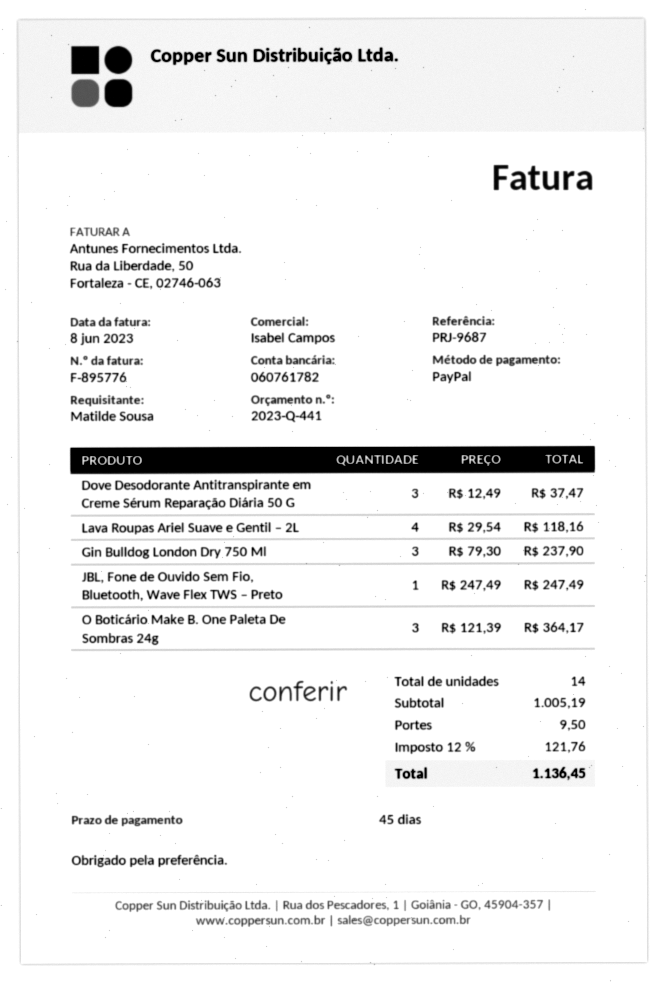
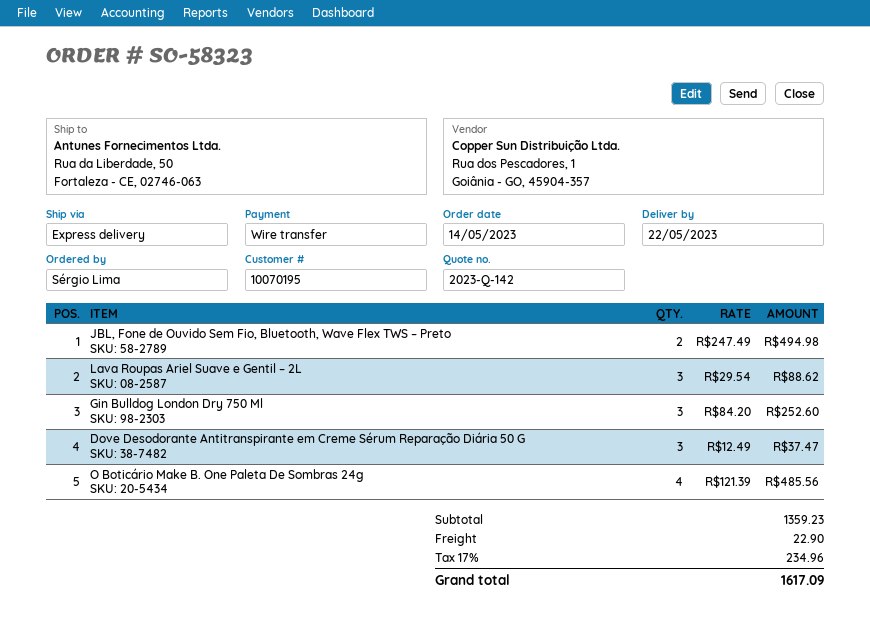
quote number: 2023-Q-441 -> 2023-Q-142
ordered by: Matilde Sousa -> Sérgio Lima
payment method: PayPal -> bank transfer
Lava Roupas Ariel Suave e Gentil – 2L: 4 x 29.54 = 118.16 -> 3 x 29.54 = 88.62
Gin Bulldog London Dry 750 Ml: 3 x 79.30 = 237.90 -> 3 x 84.20 = 252.60
JBL, Fone de Ouvido Sem Fio, Bluetooth, Wave Flex TWS – Preto: 1 x 247.49 = 247.49 -> 2 x 247.49 = 494.98
O Boticário Make B. One Paleta De Sombras 24g: 3 x 121.39 = 364.17 -> 4 x 121.39 = 485.56
subtotal: 1005.19 -> 1359.23
shipping: 9.50 -> 22.90
tax: 12% = 121.76 -> 17% = 234.96
total: 1136.45 -> 1617.09

